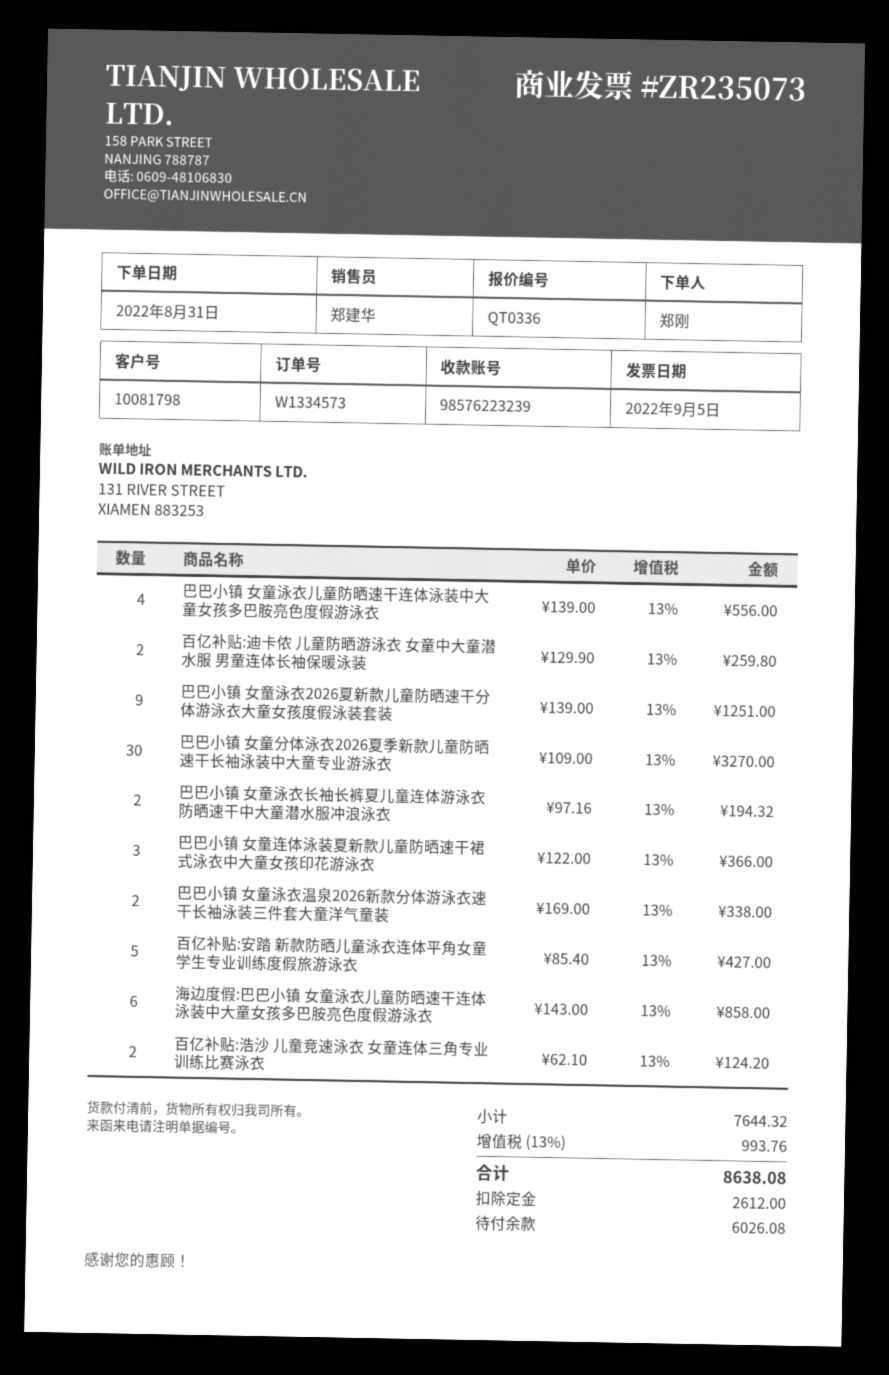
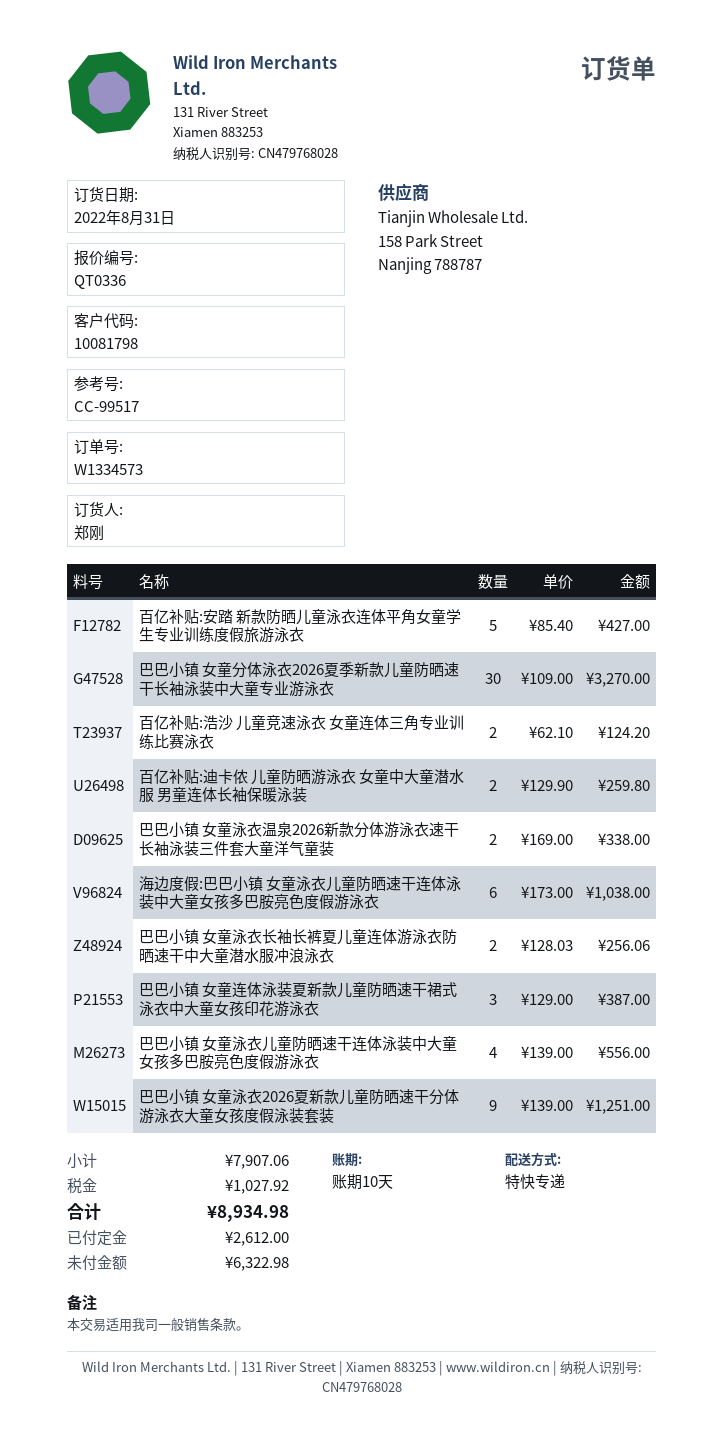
巴巴小镇 女童泳衣长袖长裤夏儿童连体游泳衣防晒速干中大童潜水服冲浪泳衣: 2 x 97.16 = 194.32 -> 2 x 128.03 = 256.06
巴巴小镇 女童连体泳装夏新款儿童防晒速干裙式泳衣中大童女孩印花游泳衣: 3 x 122.00 = 366.00 -> 3 x 129.00 = 387.00
海边度假:巴巴小镇 女童泳衣儿童防晒速干连体泳装中大童女孩多巴胺亮色度假游泳衣: 6 x 143.00 = 858.00 -> 6 x 173.00 = 1038.00
subtotal: 7644.32 -> 7907.06
tax: 993.76 -> 1027.92
total: 8638.08 -> 8934.98
balance: 6026.08 -> 6322.98

